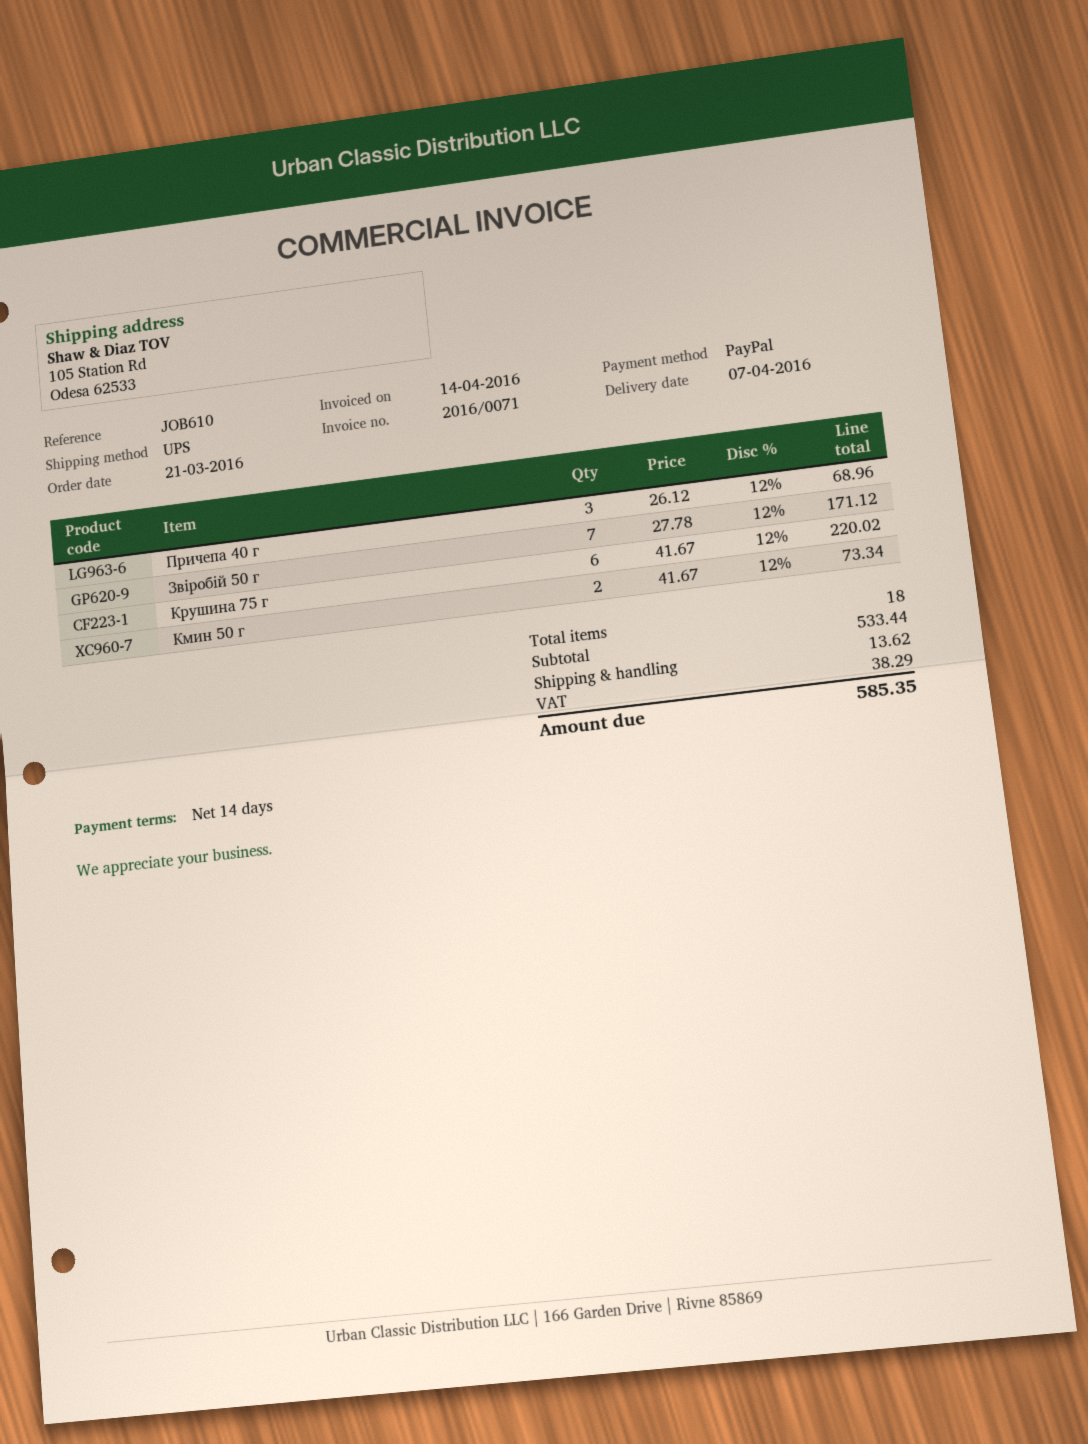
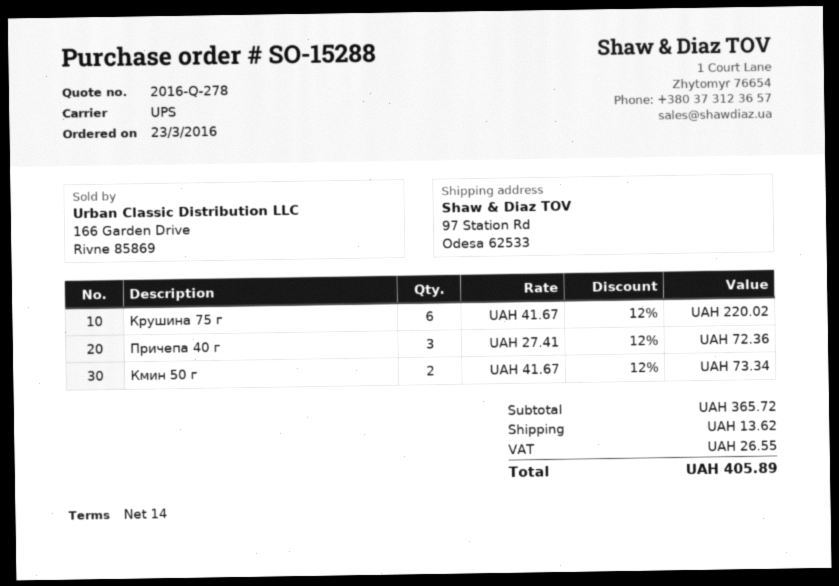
order date: 2016-03-21 -> 2016-03-23
ship to: 105 Station Rd, Odesa 62533 -> 97 Station Rd, Odesa 62533
Причепа 40 г: 3 x 26.12 - 12% = 68.96 -> 3 x 27.41 - 12% = 72.36
Звіробій 50 г: 7 x 27.78 - 12% = 171.12 -> none
subtotal: 533.44 -> 365.72
tax: 38.29 -> 26.55
total: 585.35 -> 405.89

